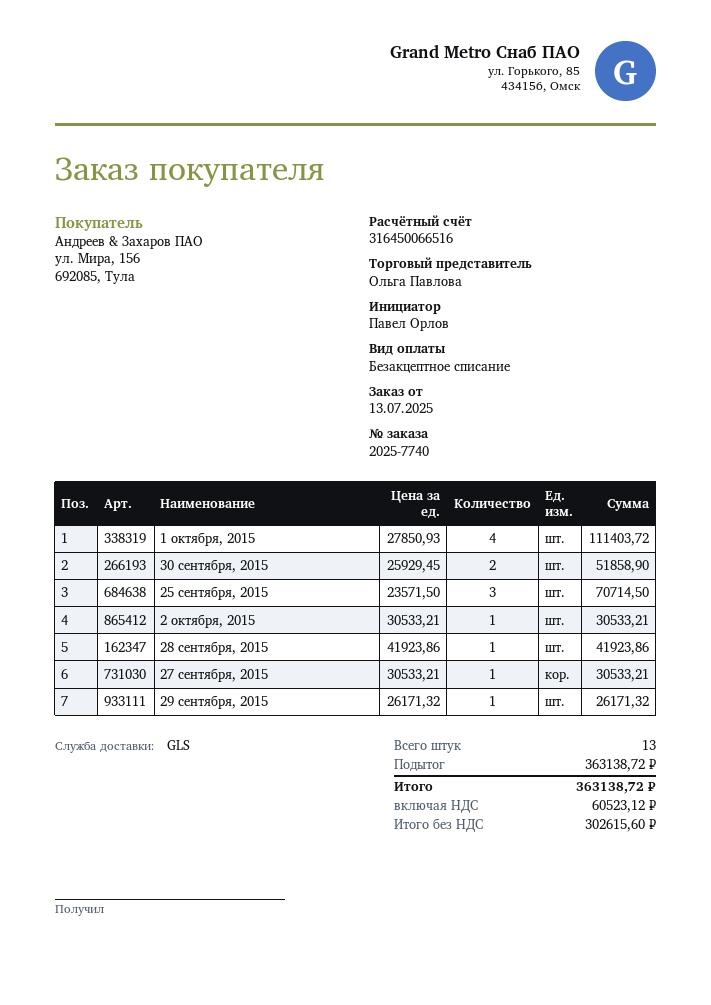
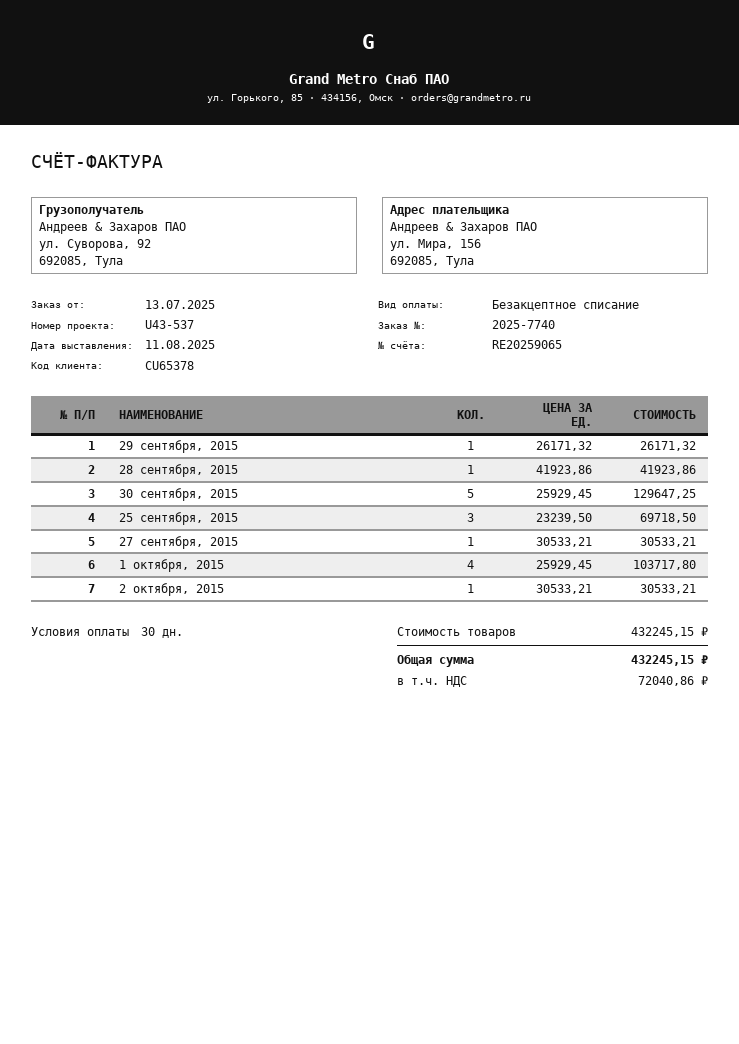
1 октября, 2015: 4 x 27850.93 = 111403.72 -> 4 x 25929.45 = 103717.80
30 сентября, 2015: 2 x 25929.45 = 51858.90 -> 5 x 25929.45 = 129647.25
25 сентября, 2015: 3 x 23571.50 = 70714.50 -> 3 x 23239.50 = 69718.50
subtotal: 363138.72 -> 432245.15
tax: 60523.12 -> 72040.86
total: 363138.72 -> 432245.15

